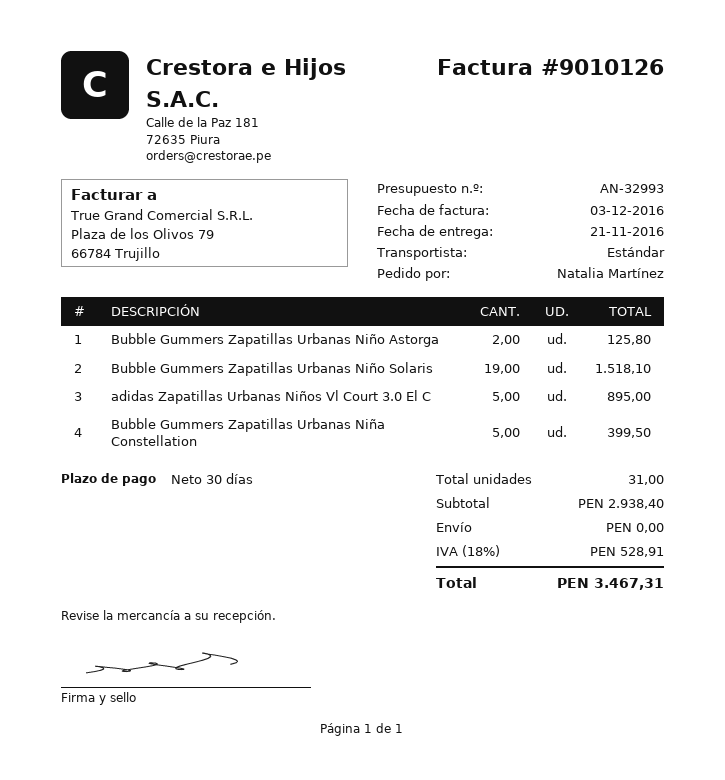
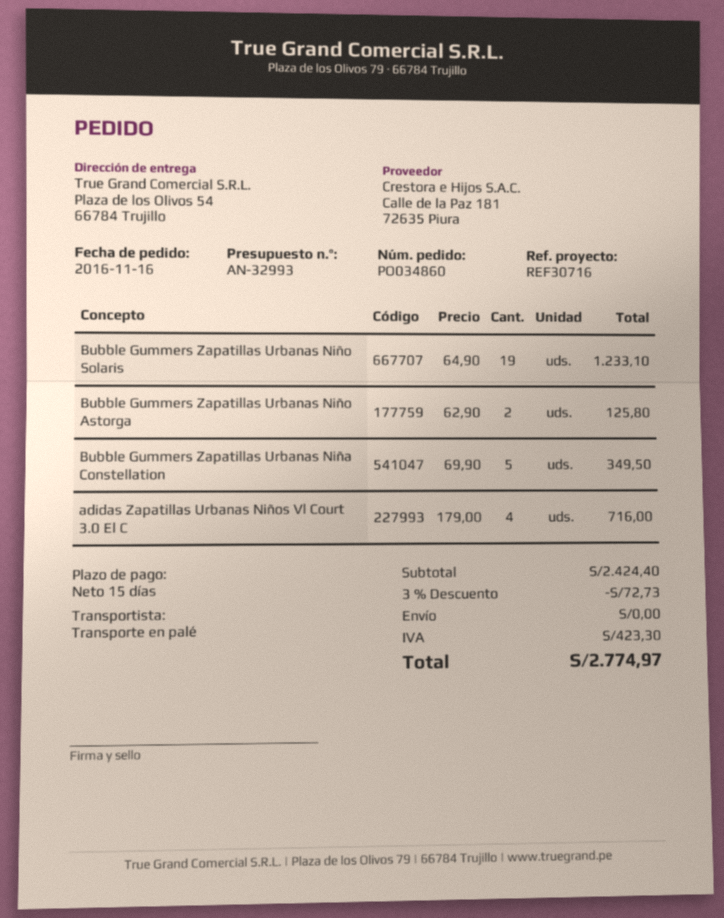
payment terms: 30 days -> 15 days
shipping method: standard -> pallet freight
Bubble Gummers Zapatillas Urbanas Niño Solaris: 19 for 1518.10 -> 19 for 1233.10
adidas Zapatillas Urbanas Niños Vl Court 3.0 El C: 5 for 895.00 -> 4 for 716.00
Bubble Gummers Zapatillas Urbanas Niña Constellation: 5 for 399.50 -> 5 for 349.50
subtotal: 2938.40 -> 2424.40
discount: none -> 3% = 72.73
tax: 528.91 -> 423.30
total: 3467.31 -> 2774.97

